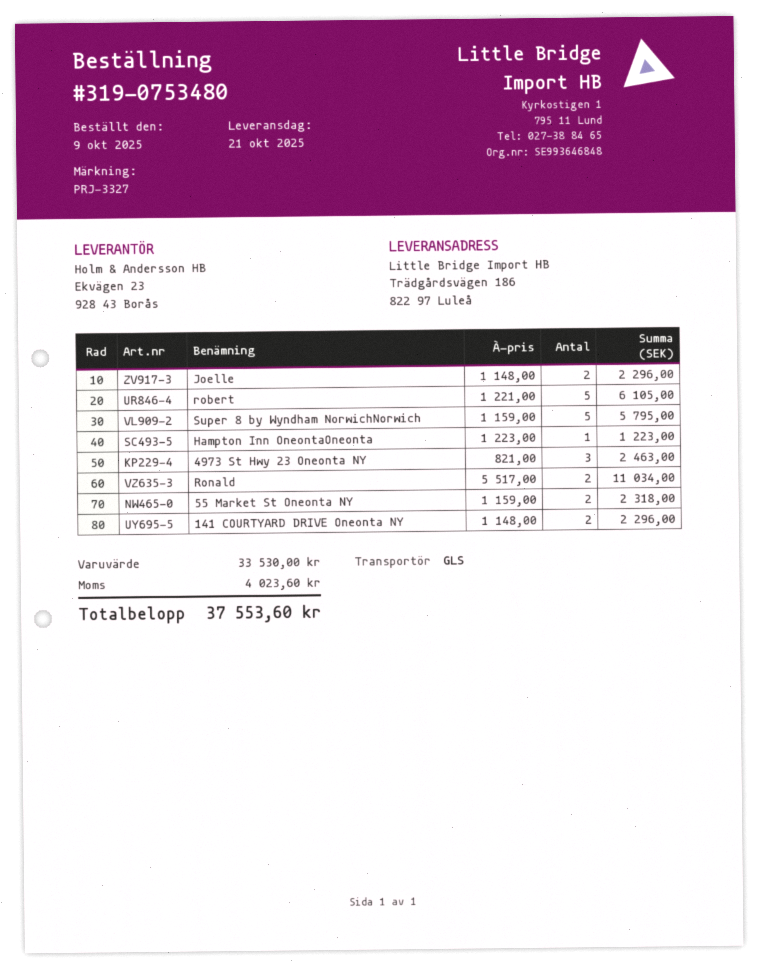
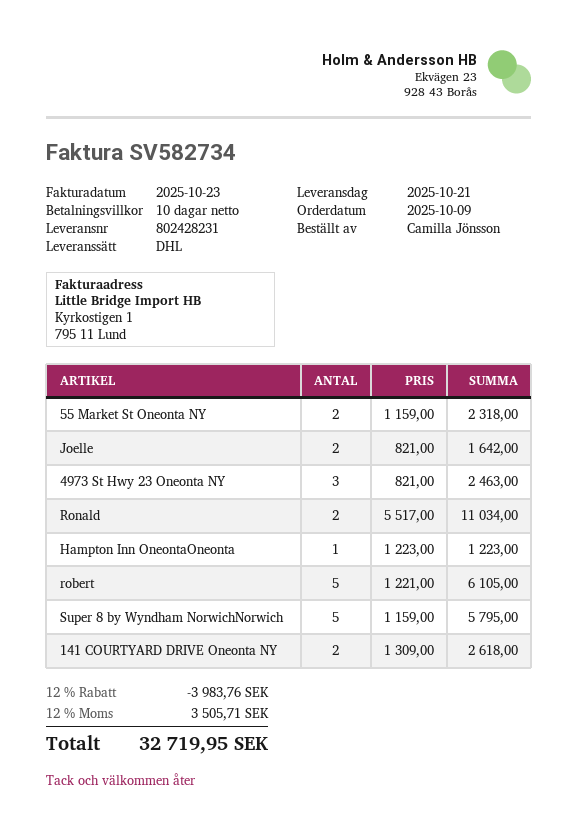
shipping method: GLS -> DHL
Joelle: 2 x 1148.00 = 2296.00 -> 2 x 821.00 = 1642.00
141 COURTYARD DRIVE Oneonta NY: 2 x 1148.00 = 2296.00 -> 2 x 1309.00 = 2618.00
discount: none -> 12% = 3983.76
tax: 4023.60 -> 3505.71
total: 37553.60 -> 32719.95

